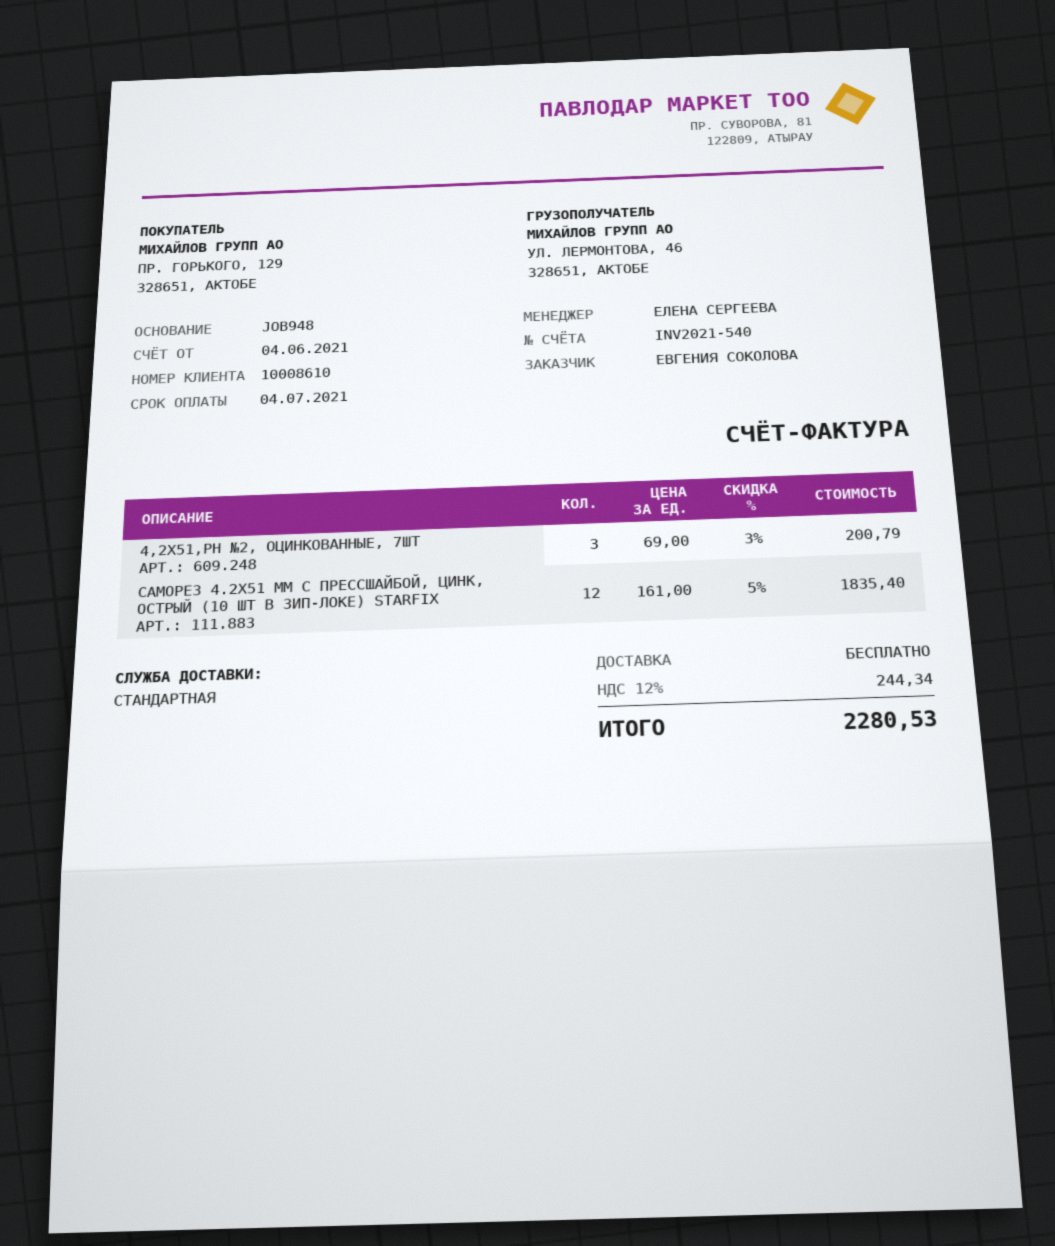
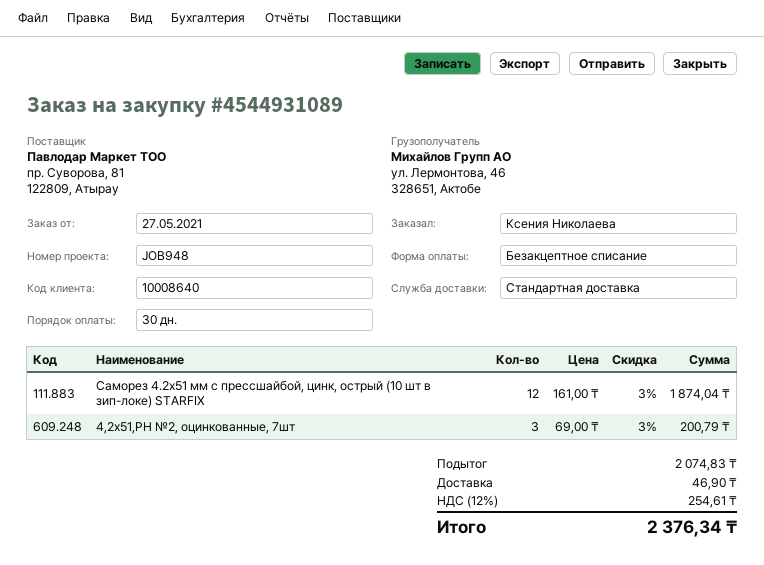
customer number: 10008610 -> 10008640
ordered by: ЕВГЕНИЯ СОКОЛОВА -> Ксения Николаева
САМОРЕЗ 4.2Х51 ММ С ПРЕССШАЙБОЙ, ЦИНК, ОСТРЫЙ (10 ШТ В ЗИП-ЛОКЕ) STARFIX: 12 x 161.00 - 5% = 1835.40 -> 12 x 161.00 - 3% = 1874.04
shipping: 0.00 -> 46.90
tax: 12% = 244.34 -> 12% = 254.61
total: 2280.53 -> 2376.34

